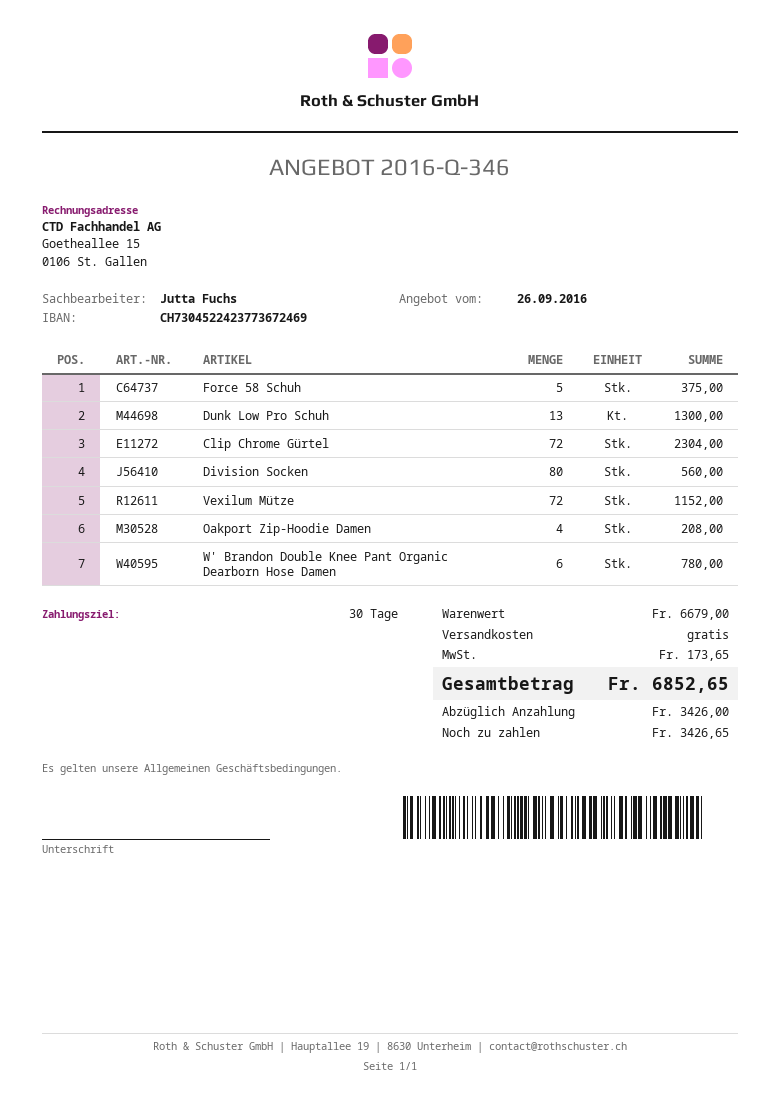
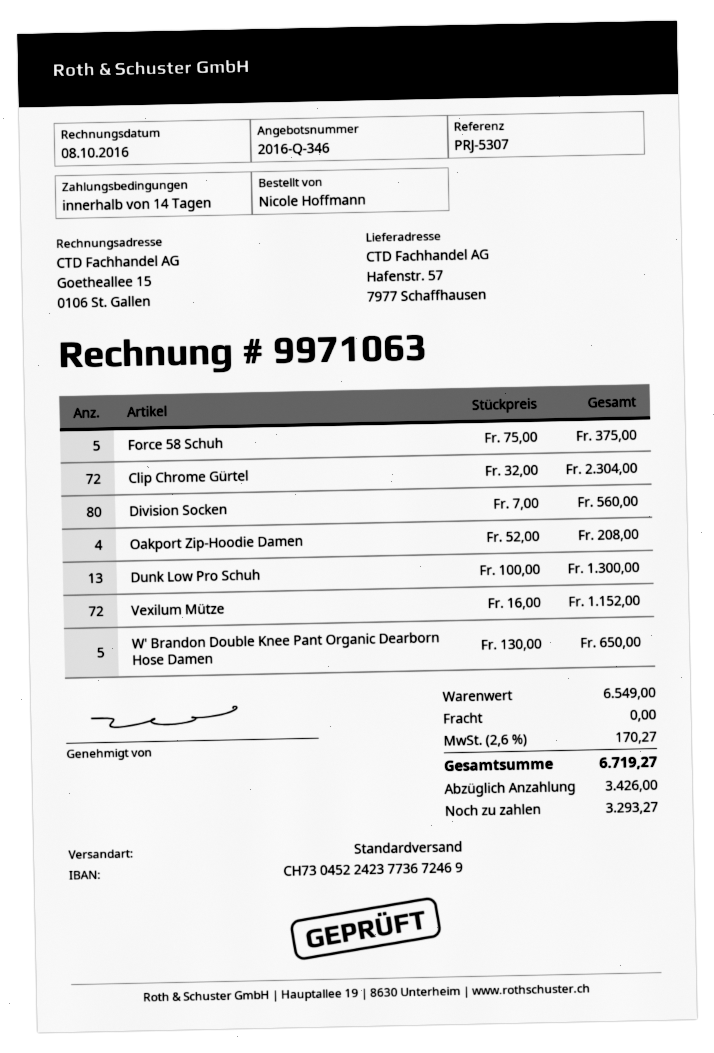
payment terms: 30 days -> 14 days
W' Brandon Double Knee Pant Organic Dearborn Hose Damen: 6 for 780.00 -> 5 for 650.00
subtotal: 6679.00 -> 6549.00
tax: 173.65 -> 170.27
total: 6852.65 -> 6719.27
balance: 3426.65 -> 3293.27

